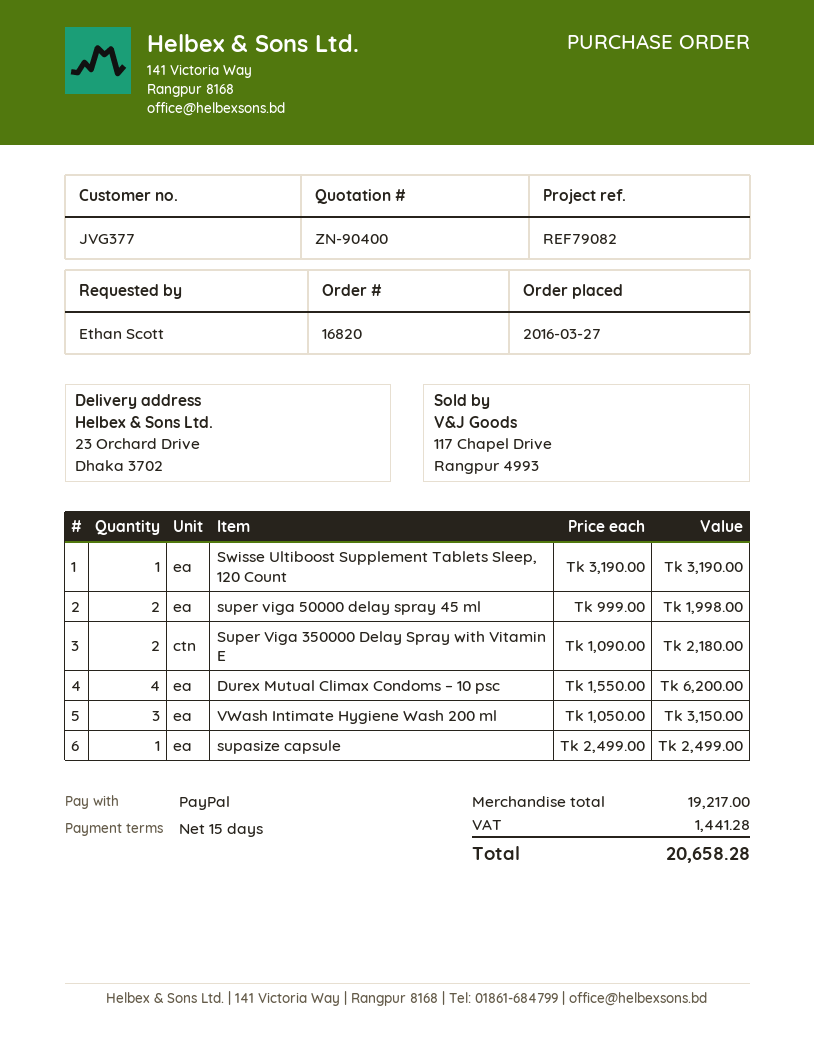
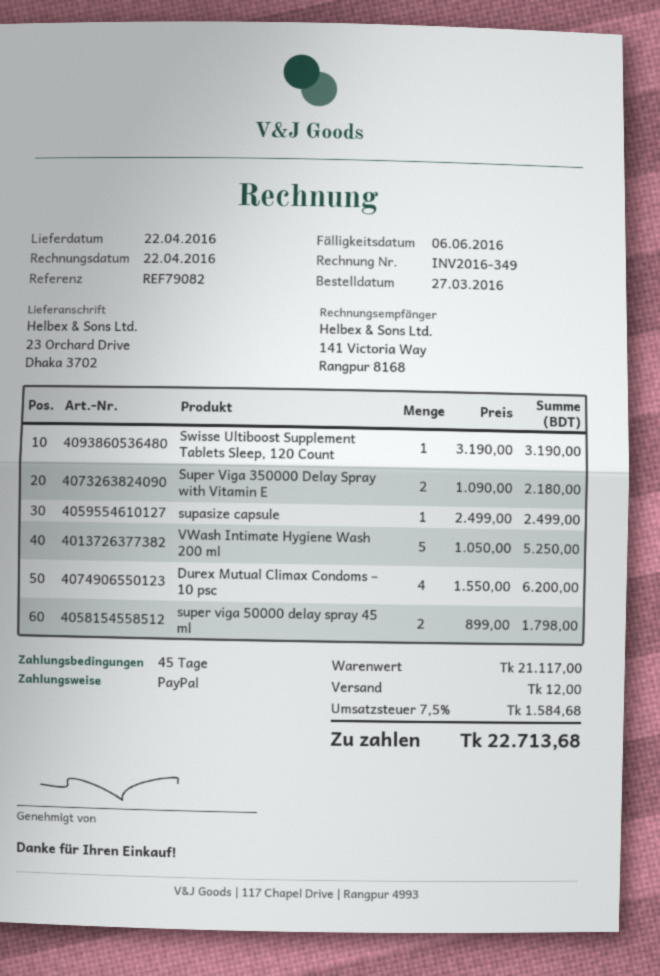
payment terms: 15 days -> 45 days
super viga 50000 delay spray 45 ml: 2 x 999.00 = 1998.00 -> 2 x 899.00 = 1798.00
VWash Intimate Hygiene Wash 200 ml: 3 x 1050.00 = 3150.00 -> 5 x 1050.00 = 5250.00
subtotal: 19217.00 -> 21117.00
shipping: none -> 12.00
tax: 1441.28 -> 1584.68
total: 20658.28 -> 22713.68

